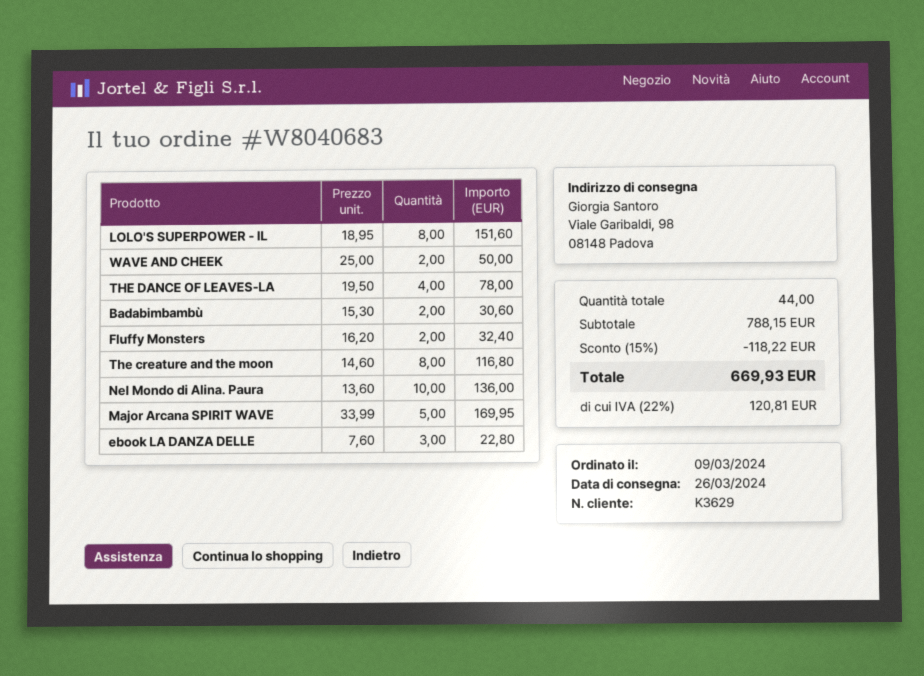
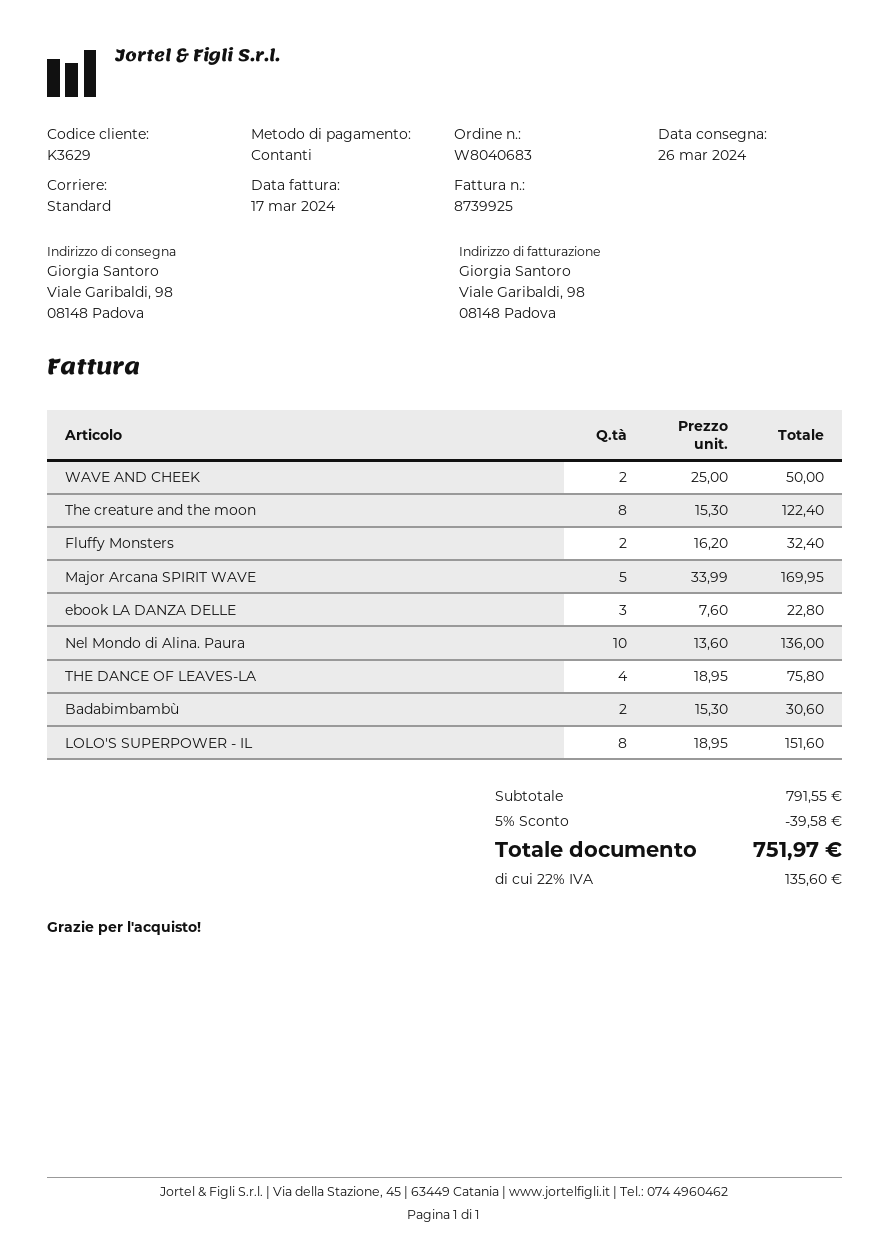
THE DANCE OF LEAVES-LA: 4 x 19.50 = 78.00 -> 4 x 18.95 = 75.80
The creature and the moon: 8 x 14.60 = 116.80 -> 8 x 15.30 = 122.40
subtotal: 788.15 -> 791.55
discount: 15% = 118.22 -> 5% = 39.58
tax: 22% = 120.81 -> 22% = 135.60
total: 669.93 -> 751.97

